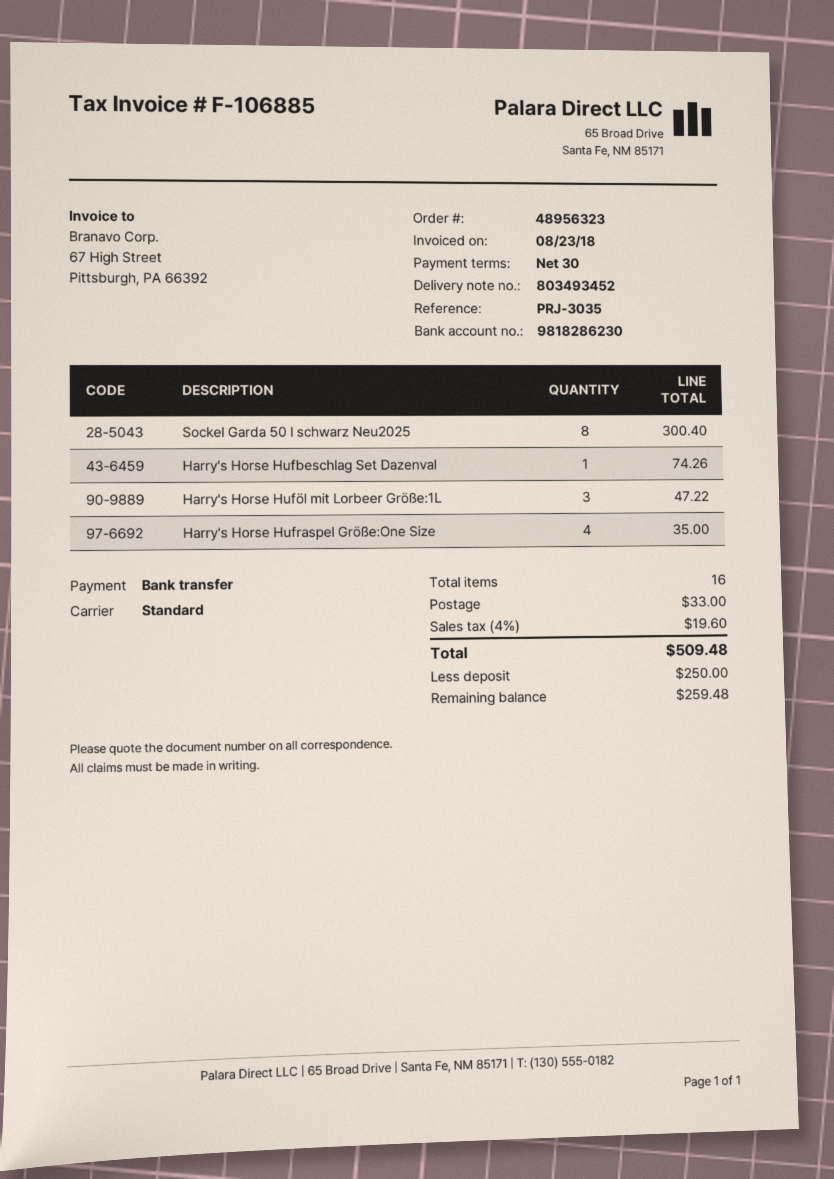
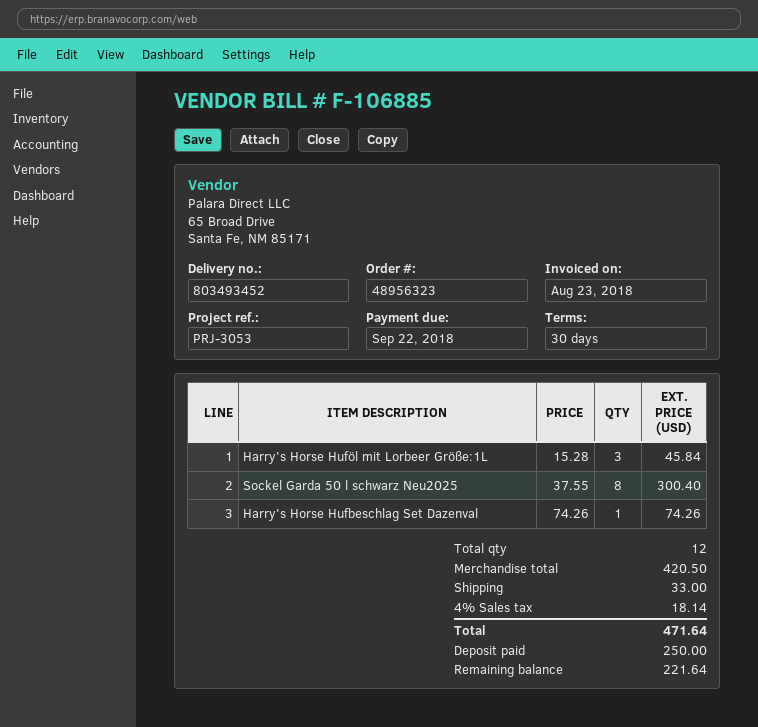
reference: PRJ-3035 -> PRJ-3053
Harry's Horse Huföl mit Lorbeer Größe:1L: 3 for 47.22 -> 3 for 45.84
Harry's Horse Hufraspel Größe:One Size: 4 for 35.00 -> none
total quantity: 16 -> 12
tax: 4% = 19.60 -> 4% = 18.14
total: 509.48 -> 471.64
balance: 259.48 -> 221.64

